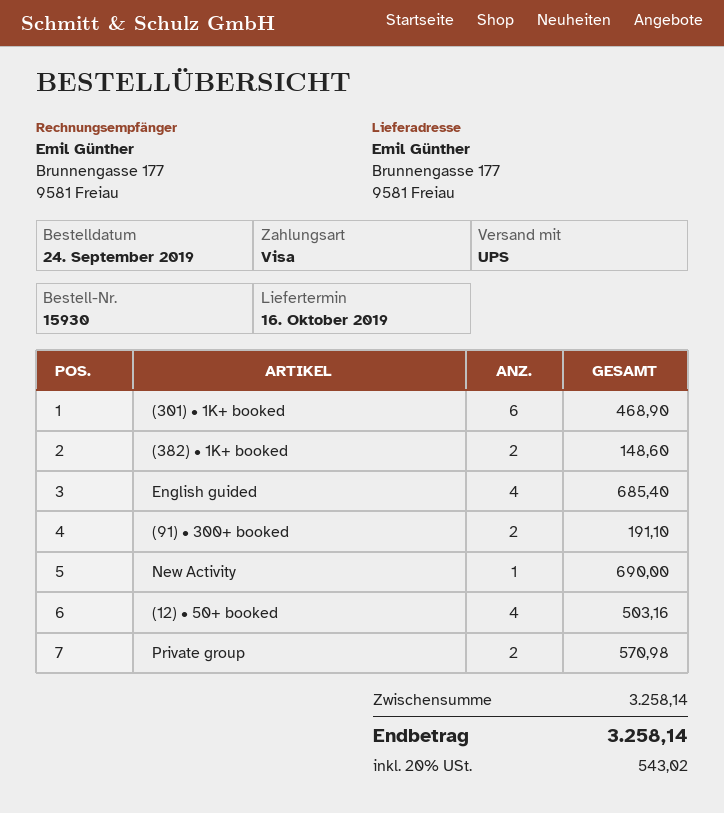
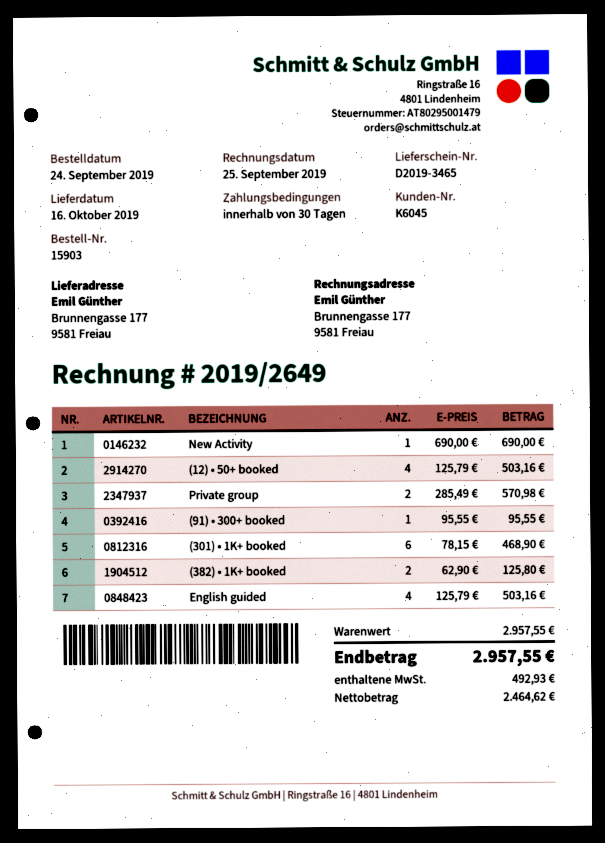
order number: 15930 -> 15903
(382) • 1K+ booked: 2 for 148.60 -> 2 for 125.80
English guided: 4 for 685.40 -> 4 for 503.16
(91) • 300+ booked: 2 for 191.10 -> 1 for 95.55
subtotal: 3258.14 -> 2957.55
tax: 543.02 -> 492.93
total: 3258.14 -> 2957.55

